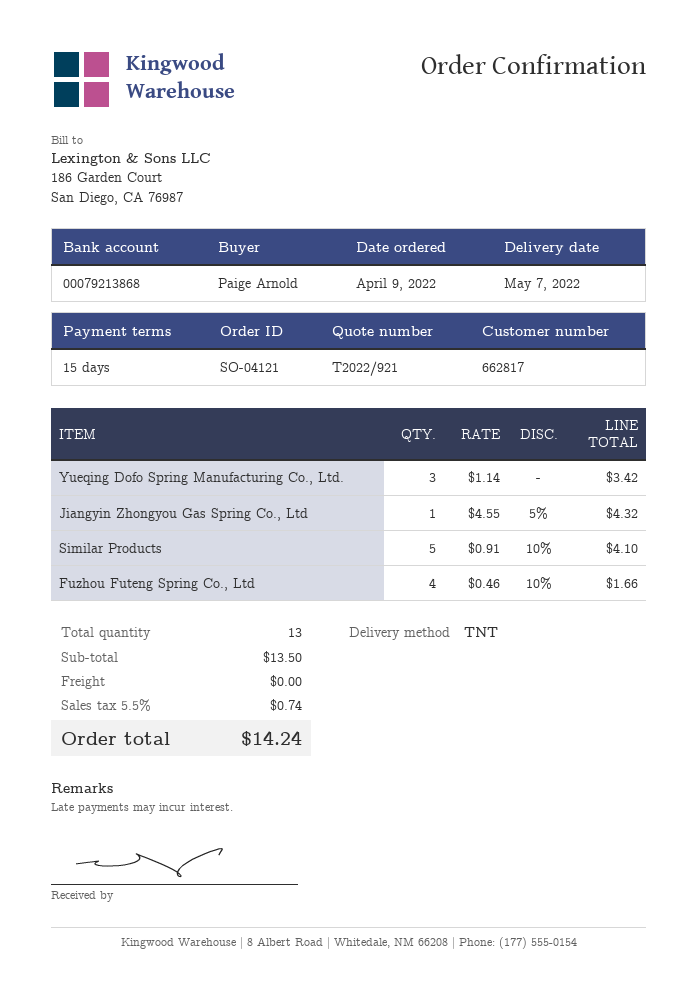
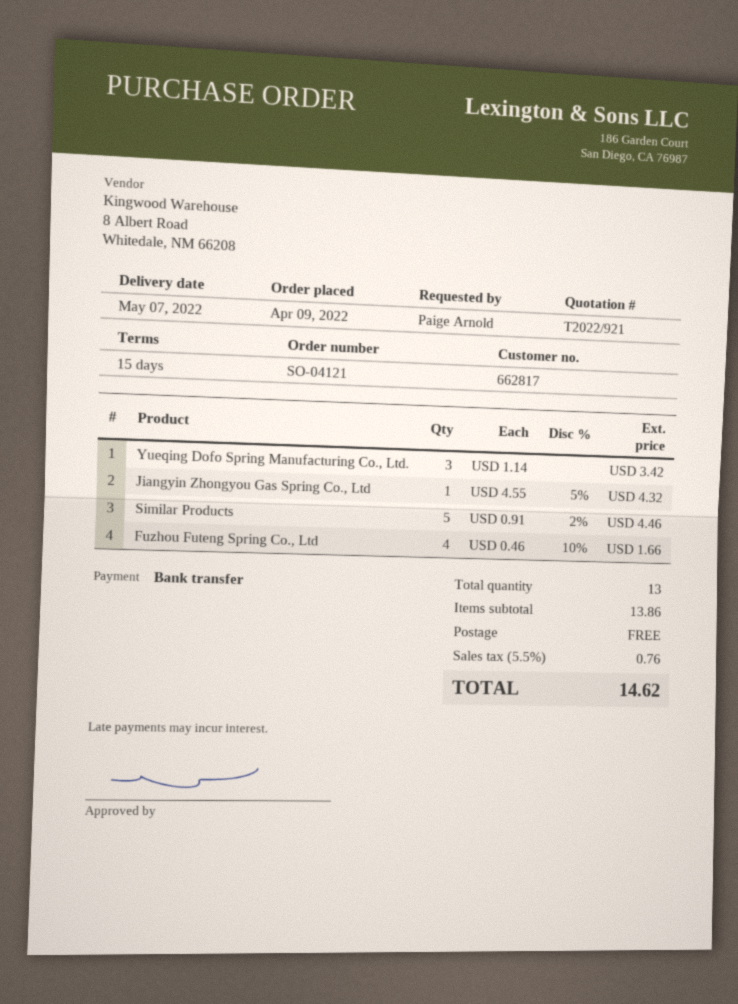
Similar Products: 5 x 0.91 - 10% = 4.10 -> 5 x 0.91 - 2% = 4.46
subtotal: 13.50 -> 13.86
tax: 5.5% = 0.74 -> 5.5% = 0.76
total: 14.24 -> 14.62

